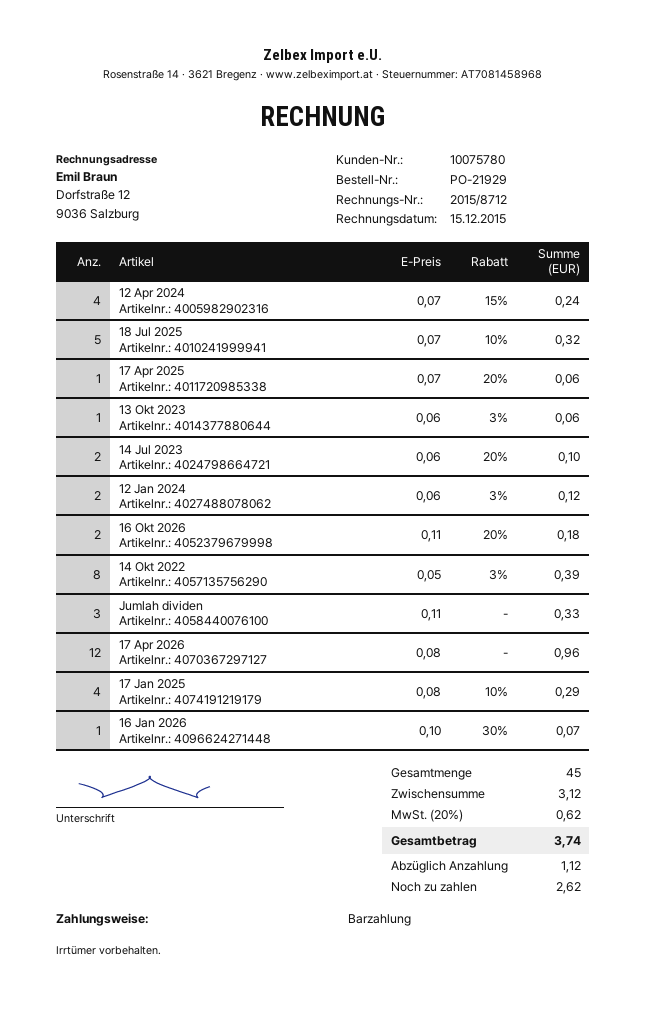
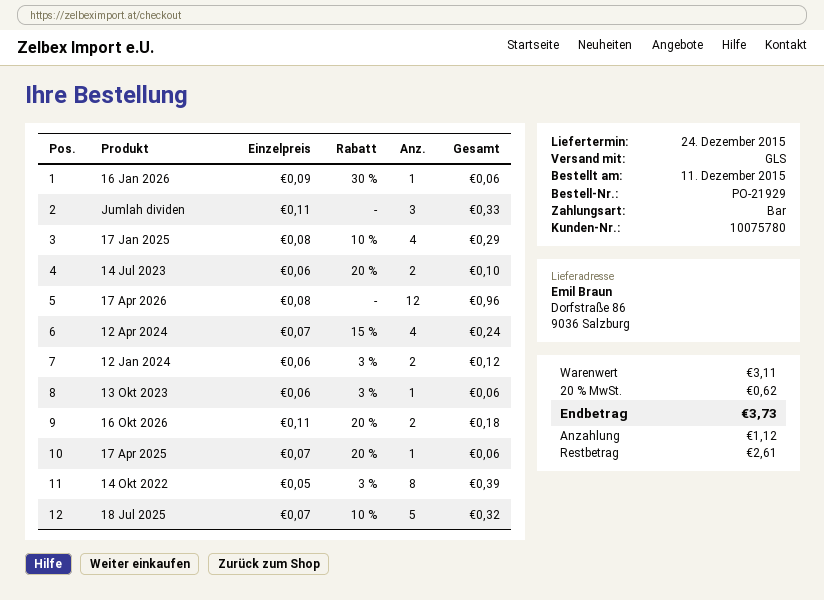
16 Jan 2026: 1 x 0.10 - 30% = 0.07 -> 1 x 0.09 - 30% = 0.06
subtotal: 3.12 -> 3.11
total: 3.74 -> 3.73
balance: 2.62 -> 2.61

